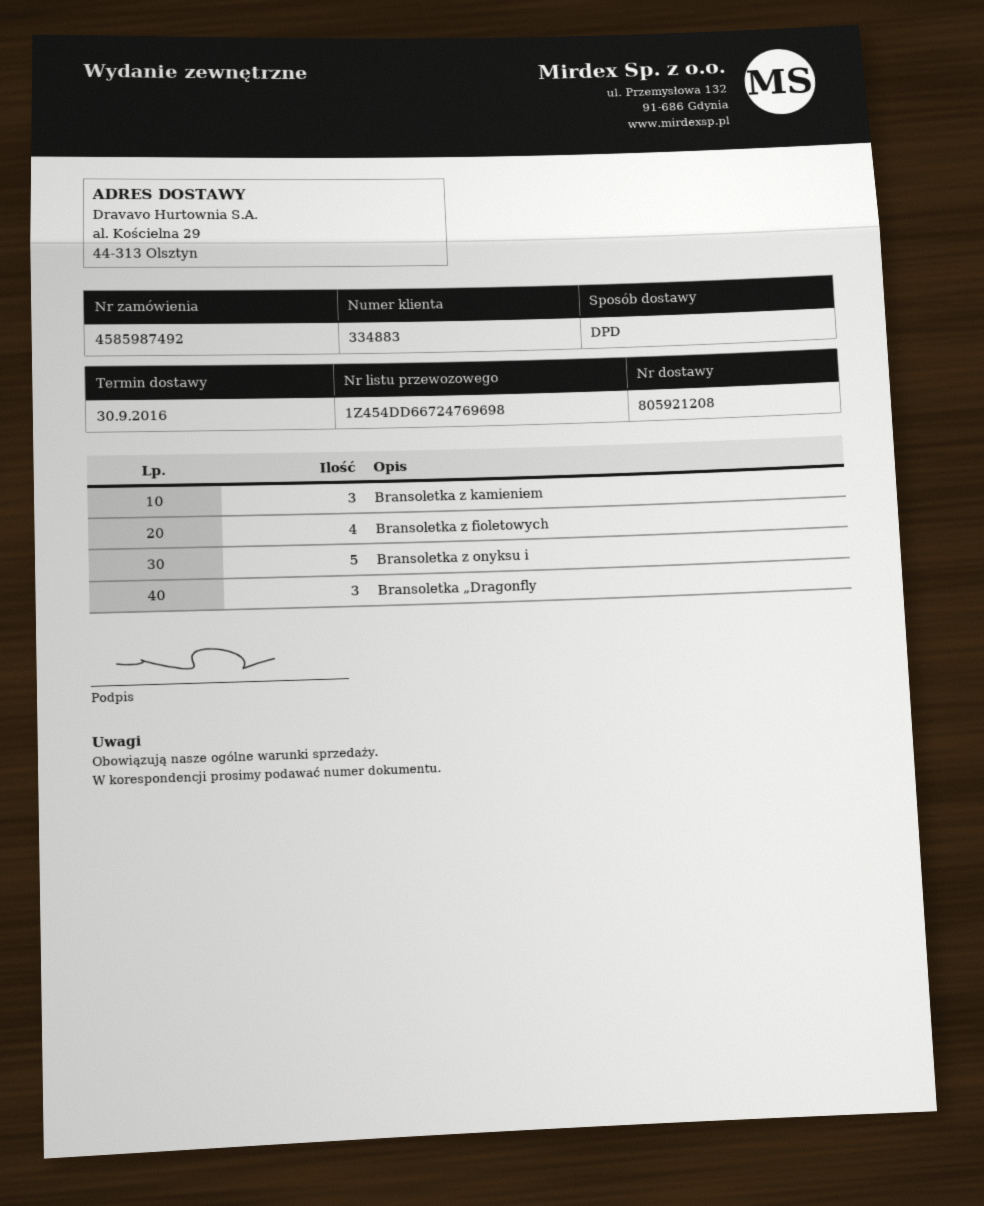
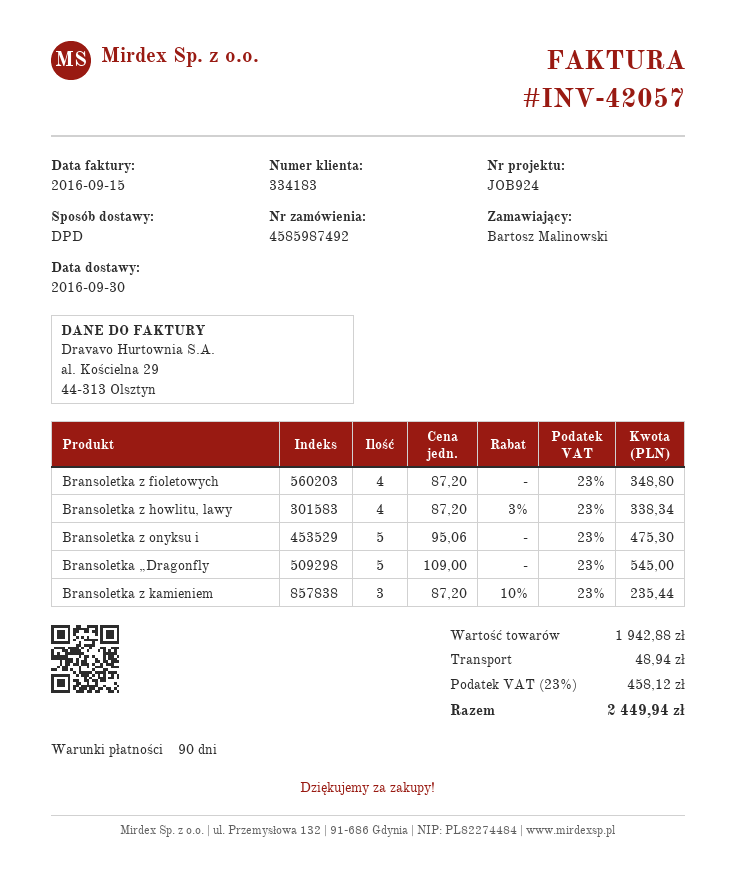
customer number: 334883 -> 334183
Bransoletka „Dragonfly: 3 -> 5
Bransoletka z howlitu, lawy: none -> 4

